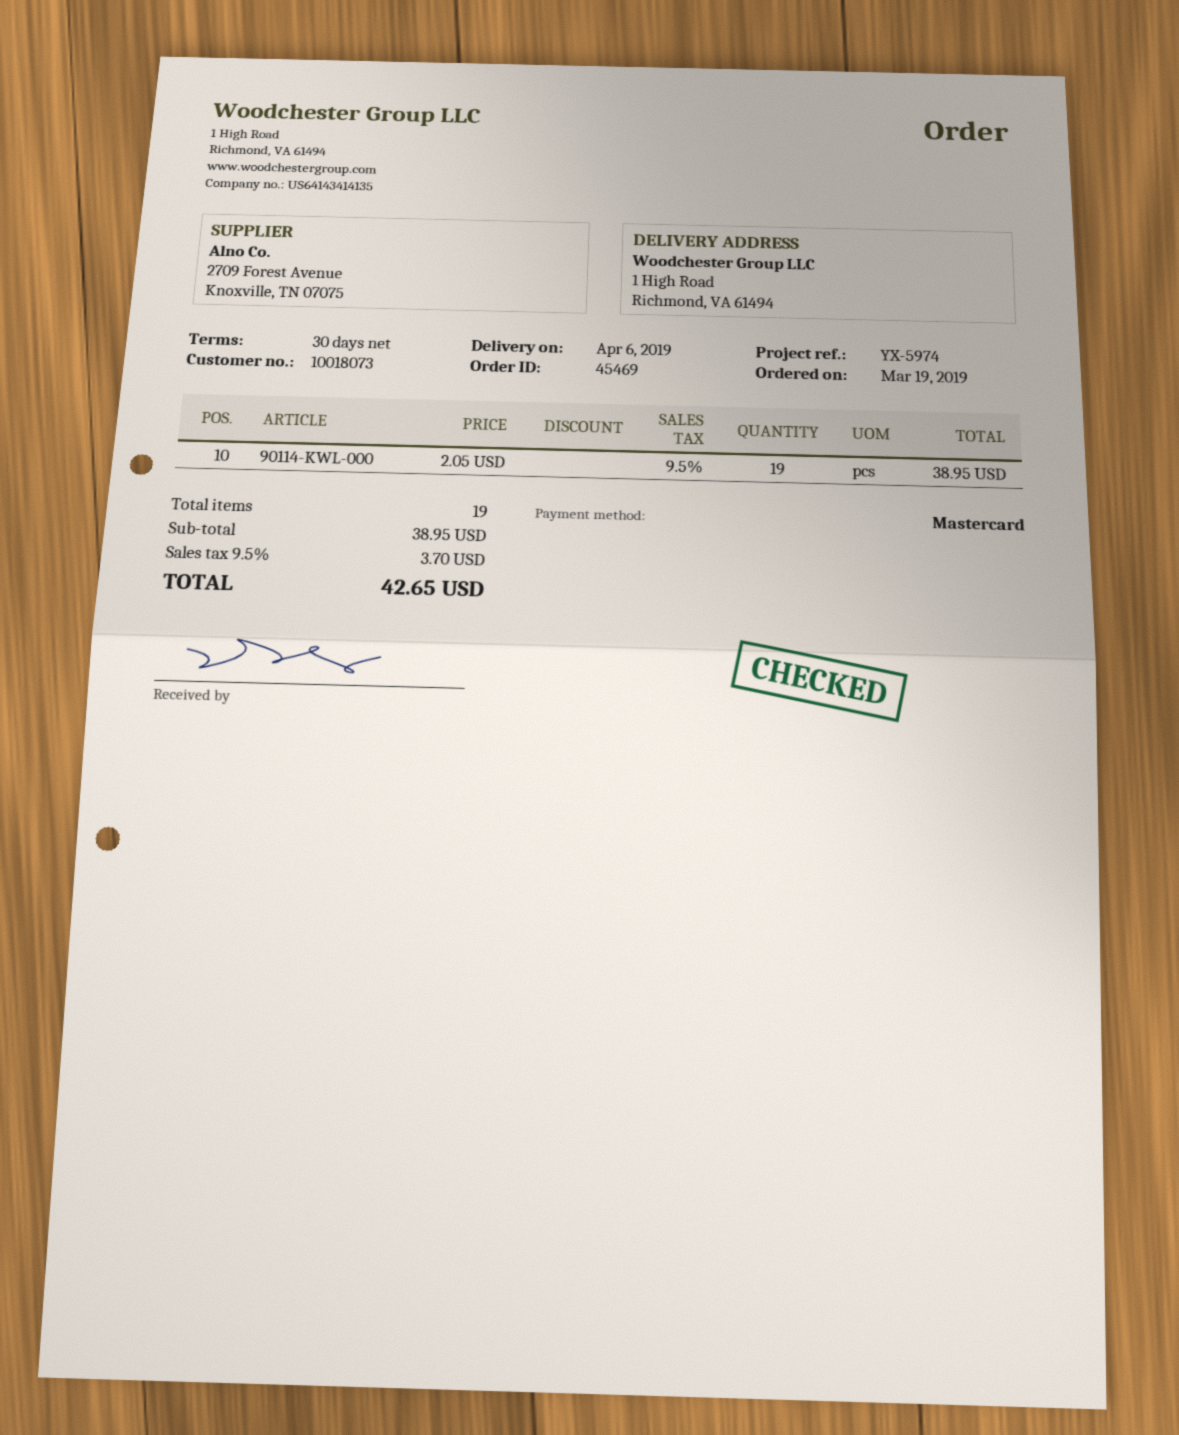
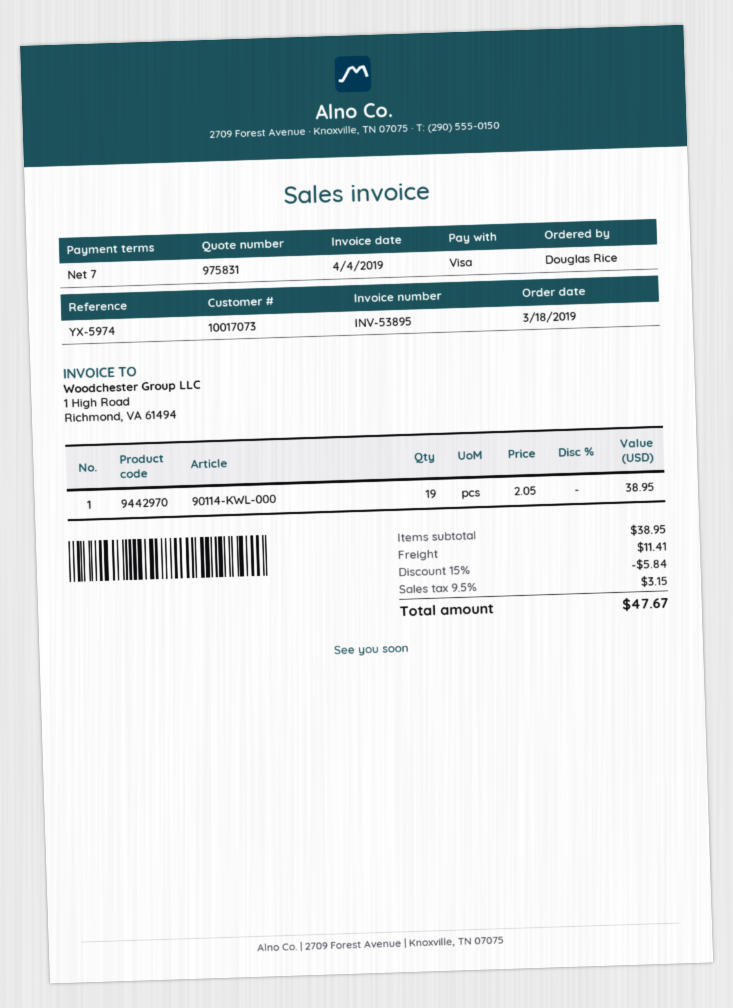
order date: 2019-03-19 -> 2019-03-18
payment terms: 30 days -> 7 days
customer number: 10018073 -> 10017073
payment method: Mastercard -> Visa
discount: none -> 15% = 5.84
shipping: none -> 11.41
tax: 9.5% = 3.70 -> 9.5% = 3.15
total: 42.65 -> 47.67

